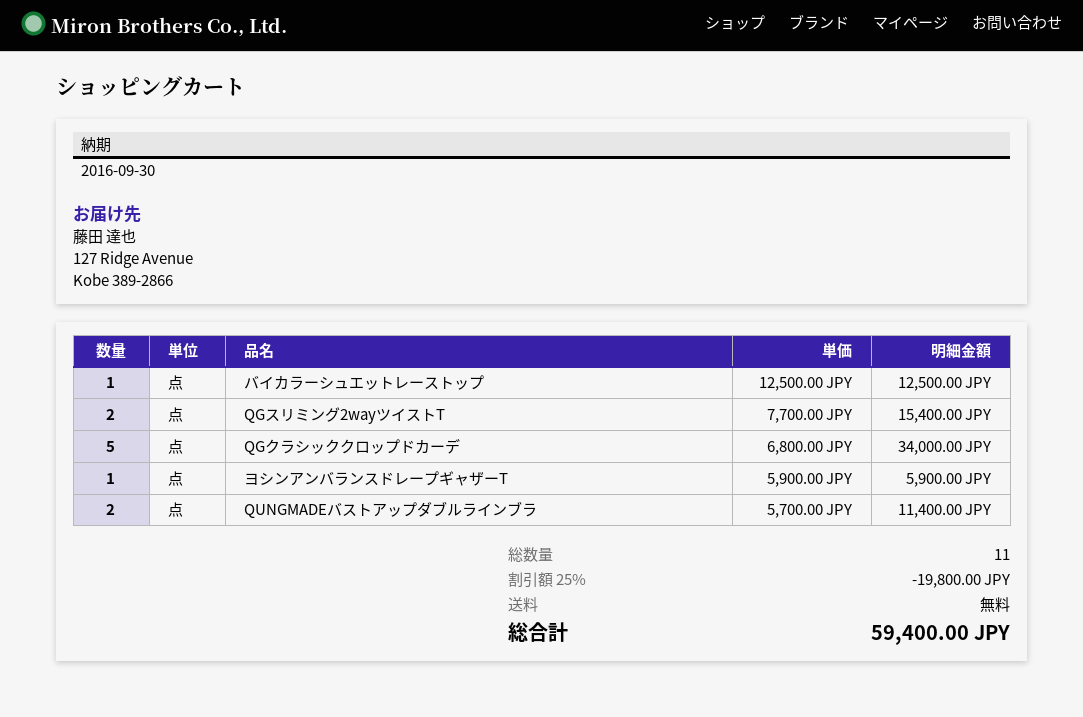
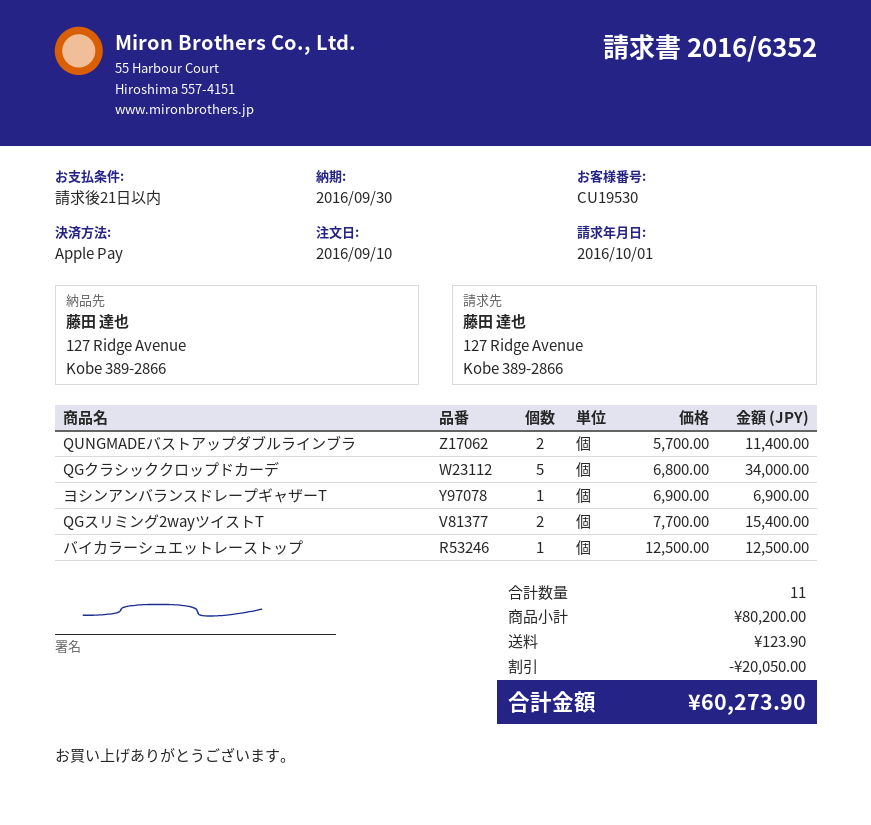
ヨシンアンバランスドレープギャザーT: 1 x 5900.00 = 5900.00 -> 1 x 6900.00 = 6900.00
discount: 19800.00 -> 20050.00
shipping: 0.00 -> 123.90
total: 59400.00 -> 60273.90

